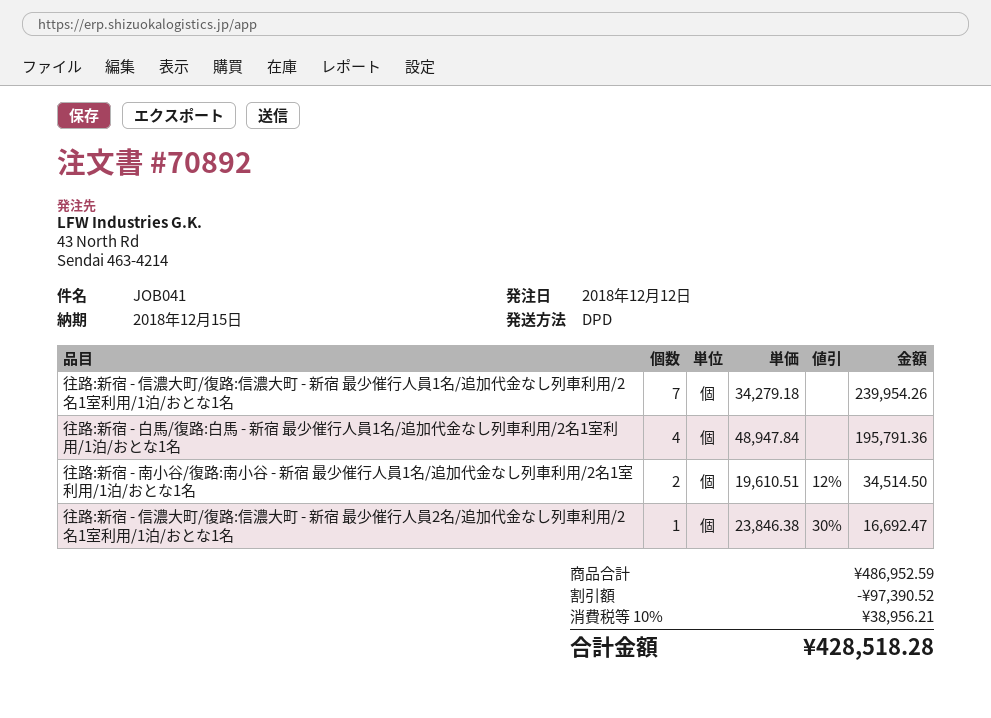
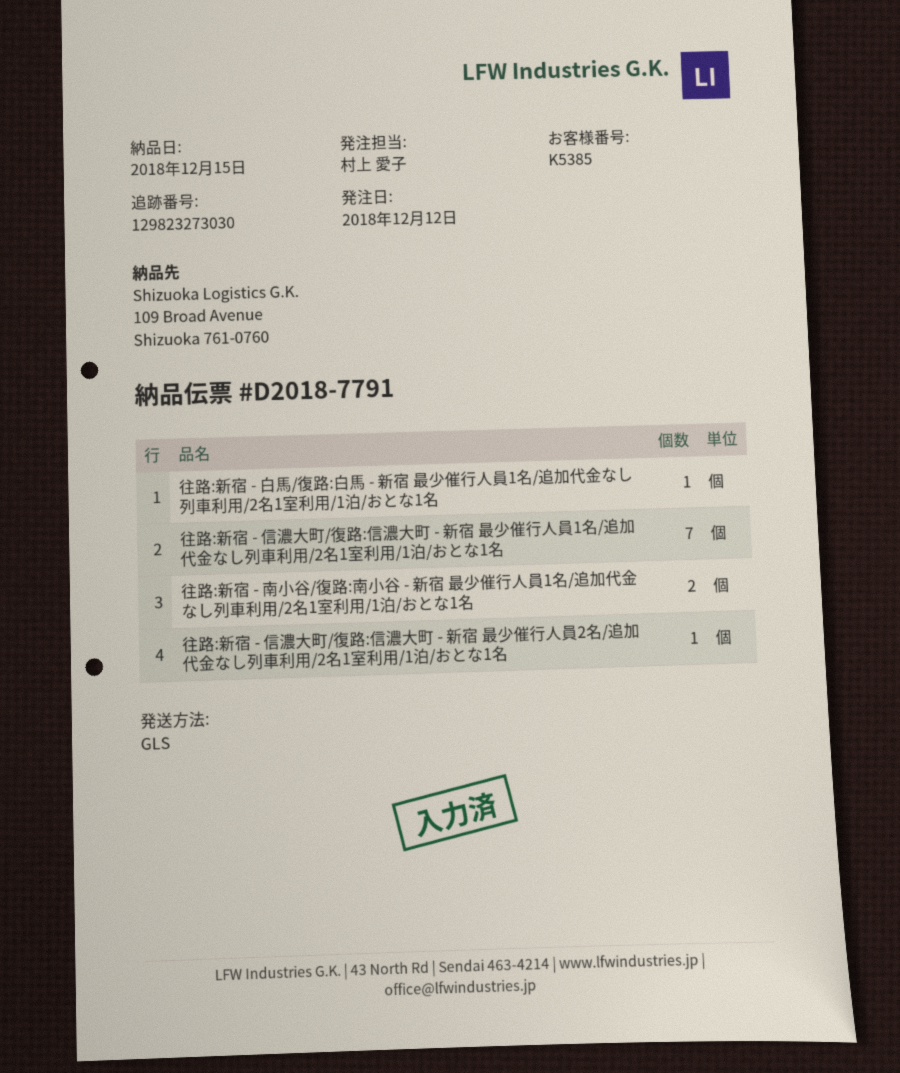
shipping method: DPD -> GLS
往路:新宿 - 白馬/復路:白馬 - 新宿 最少催行人員1名/追加代金なし列車利用/2名1室利用/1泊/おとな1名: 4 -> 1

